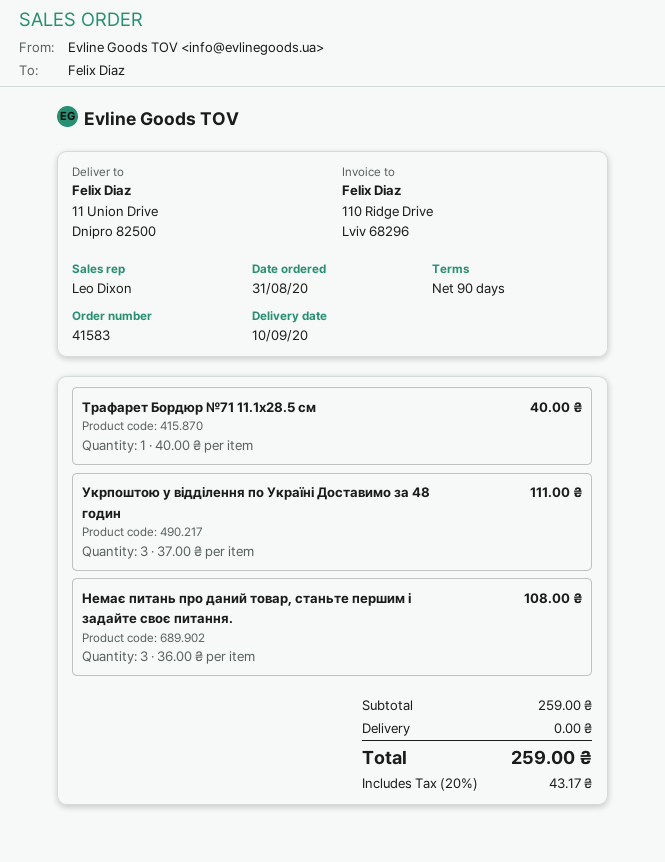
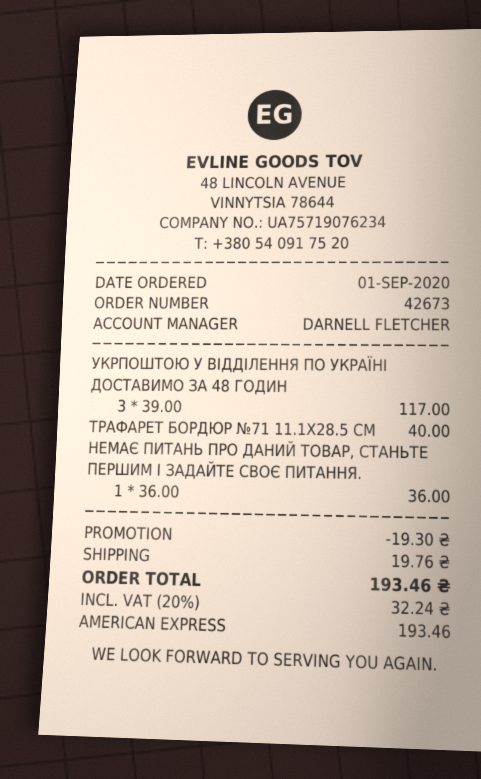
order number: 41583 -> 42673
order date: 2020-08-31 -> 2020-09-01
sales rep: Leo Dixon -> DARNELL FLETCHER
Укрпоштою у відділення по Україні Доставимо за 48 годин: 3 x 37.00 = 111.00 -> 3 x 39.00 = 117.00
Немає питань про даний товар, станьте першим і задайте своє питання.: 3 x 36.00 = 108.00 -> 1 x 36.00 = 36.00
discount: none -> 19.30
shipping: 0.00 -> 19.76
tax: 20% = 43.17 -> 20% = 32.24
total: 259.00 -> 193.46

